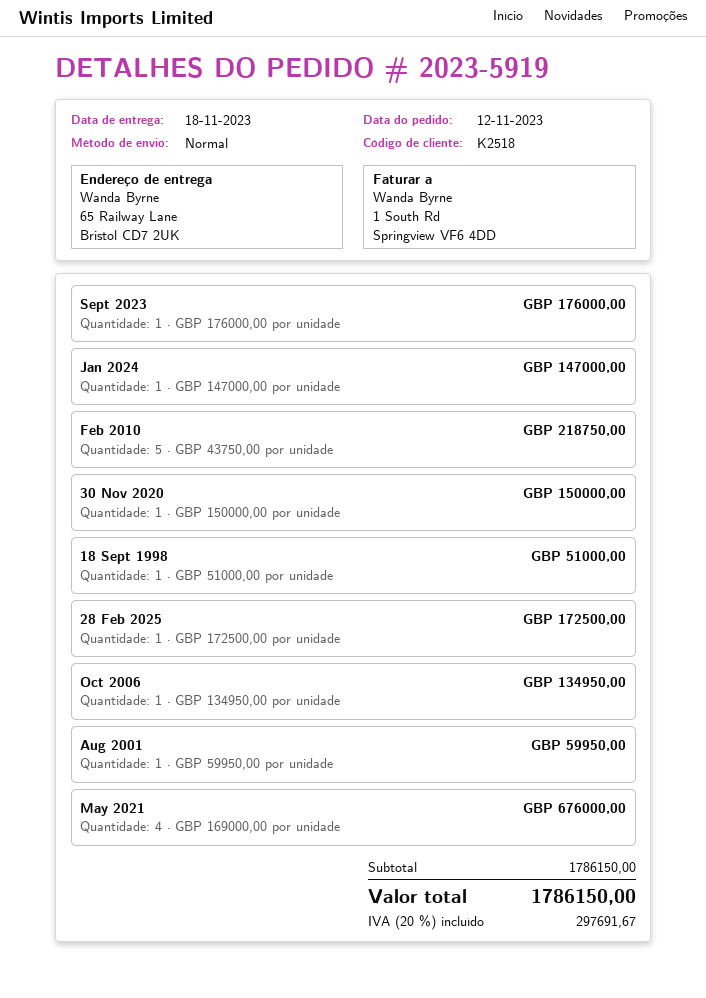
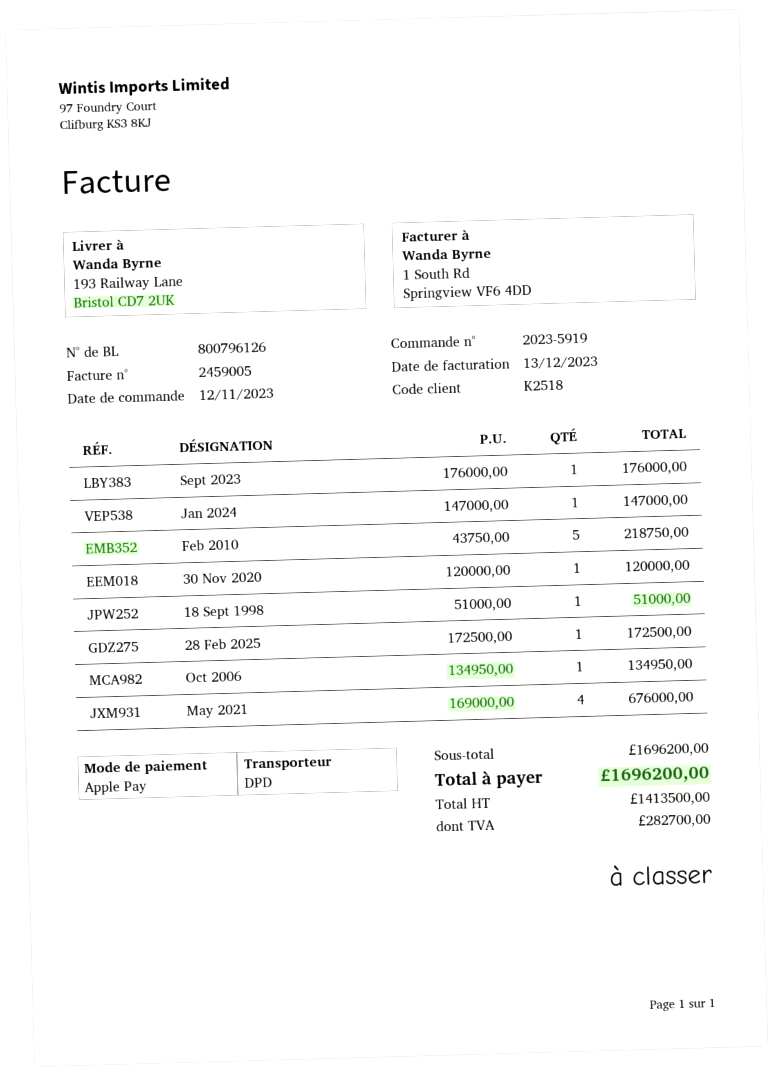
shipping method: standard -> DPD
ship to: 65 Railway Lane, Bristol CD7 2UK -> 193 Railway Lane, Bristol CD7 2UK
30 Nov 2020: 1 x 150000.00 = 150000.00 -> 1 x 120000.00 = 120000.00
Aug 2001: 1 x 59950.00 = 59950.00 -> none
subtotal: 1786150.00 -> 1696200.00
tax: 297691.67 -> 282700.00
total: 1786150.00 -> 1696200.00

